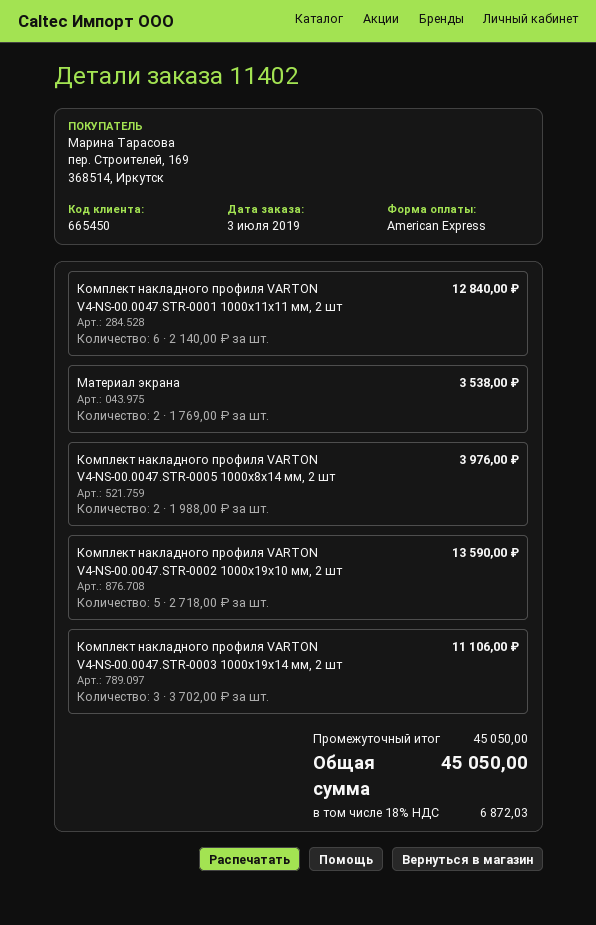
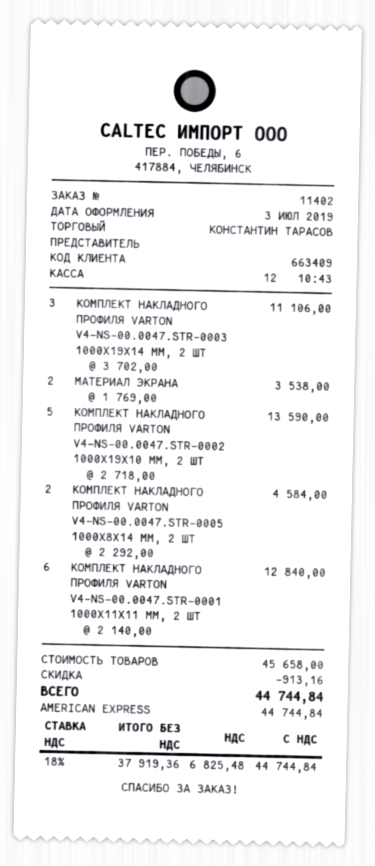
customer number: 665450 -> 663409
Комплект накладного профиля VARTON V4-NS-00.0047.STR-0005 1000x8x14 мм, 2 шт: 2 x 1988.00 = 3976.00 -> 2 x 2292.00 = 4584.00
subtotal: 45050.00 -> 45658.00
discount: none -> 913.16
tax: 18% = 6872.03 -> 18% = 6825.48
total: 45050.00 -> 44744.84

